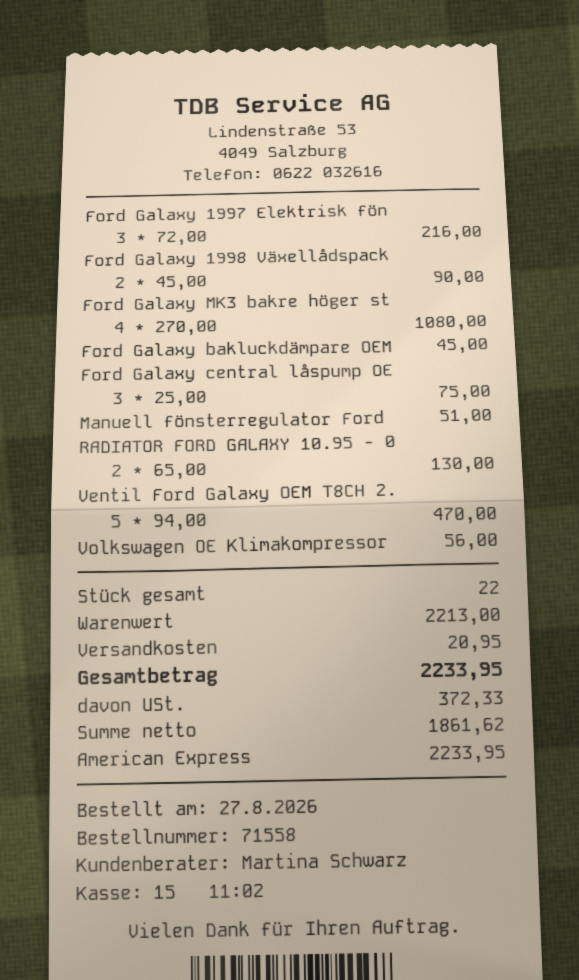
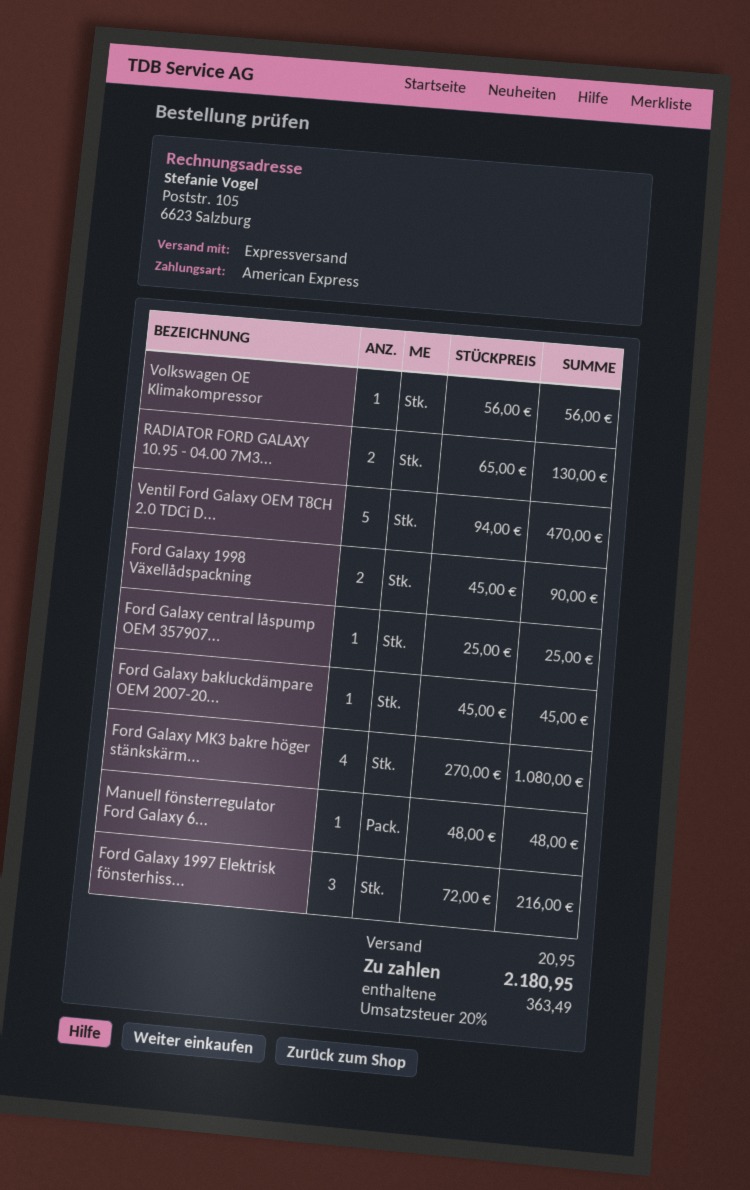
Ford Galaxy central låspump OE: 3 x 25.00 = 75.00 -> 1 x 25.00 = 25.00
Manuell fönsterregulator Ford: 1 x 51.00 = 51.00 -> 1 x 48.00 = 48.00
tax: 372.33 -> 363.49
total: 2233.95 -> 2180.95

